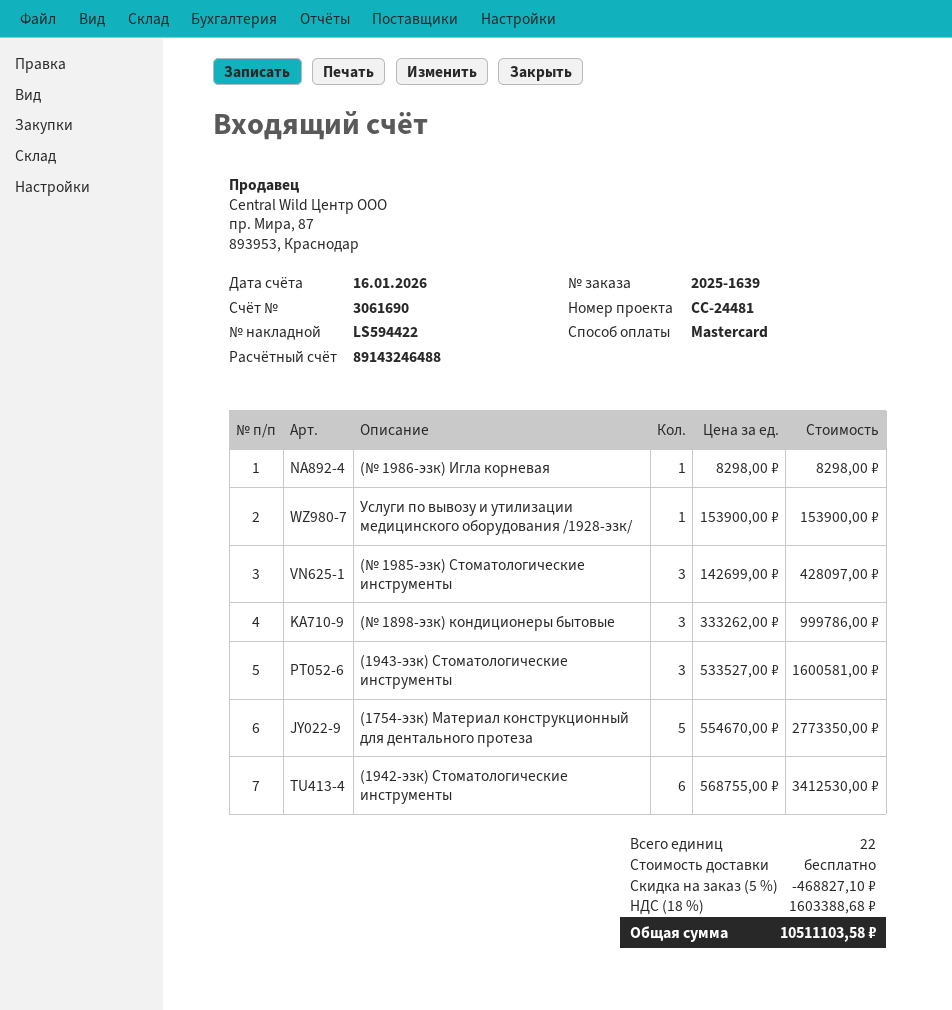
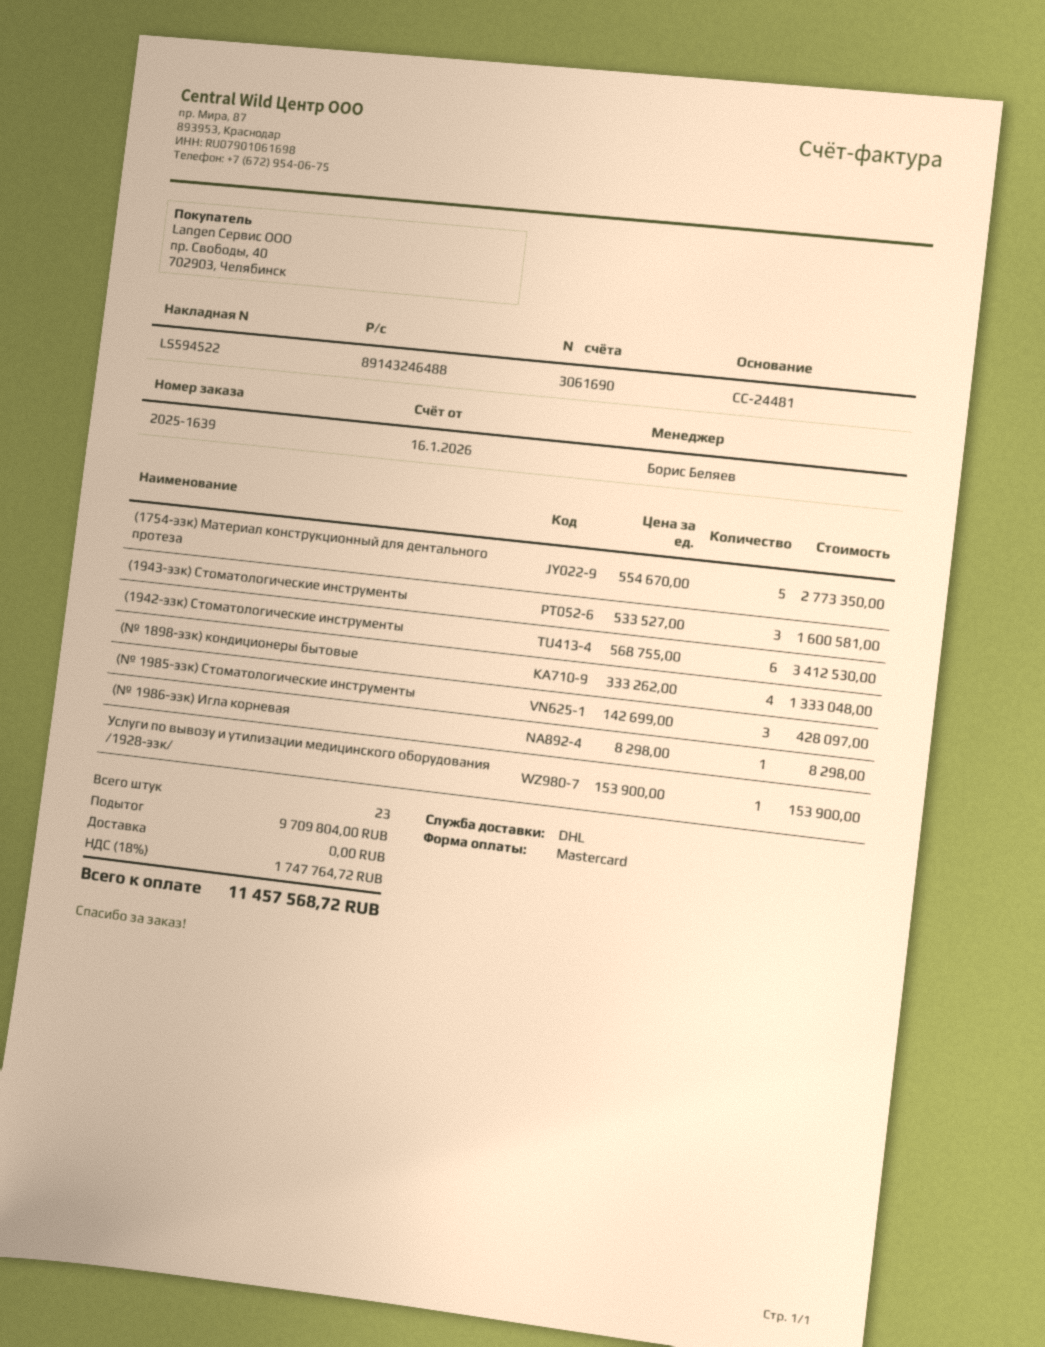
delivery note number: LS594422 -> LS594522
(№ 1898-эзк) кондиционеры бытовые: 3 x 333262.00 = 999786.00 -> 4 x 333262.00 = 1333048.00
total quantity: 22 -> 23
discount: 5% = 468827.10 -> none
tax: 18% = 1603388.68 -> 18% = 1747764.72
total: 10511103.58 -> 11457568.72

